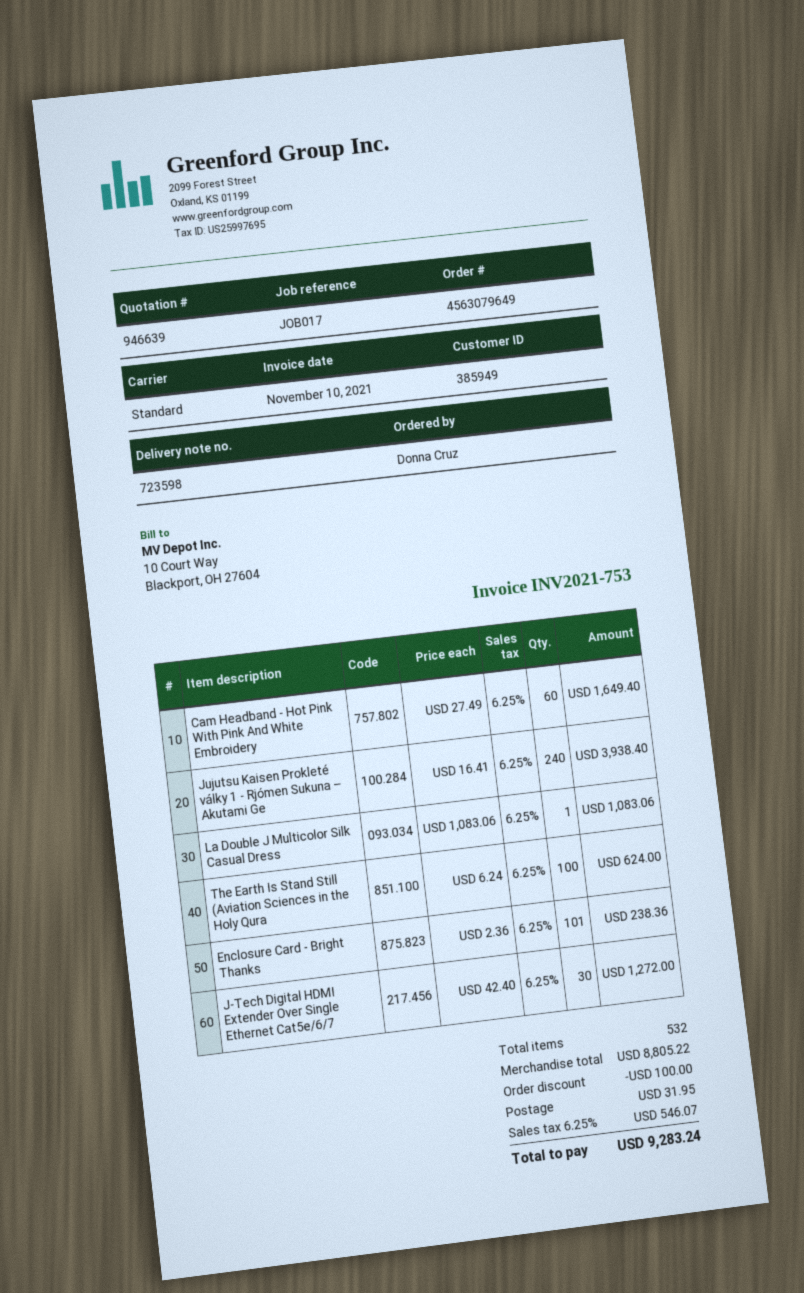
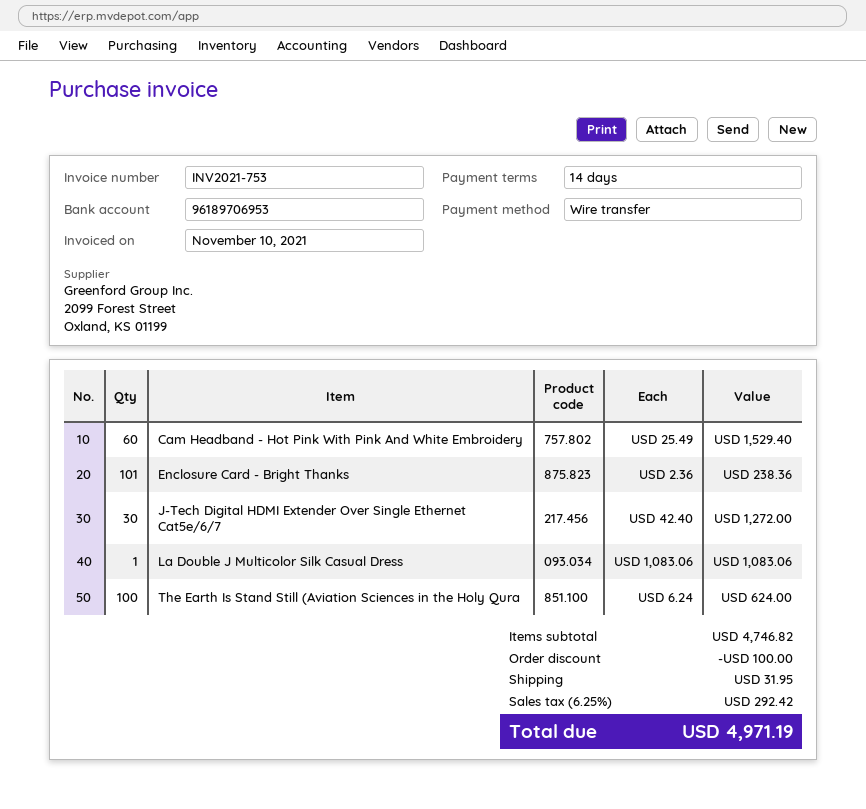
Cam Headband - Hot Pink With Pink And White Embroidery: 60 x 27.49 = 1649.40 -> 60 x 25.49 = 1529.40
Jujutsu Kaisen Prokleté války 1 - Rjómen Sukuna – Akutami Ge: 240 x 16.41 = 3938.40 -> none
subtotal: 8805.22 -> 4746.82
tax: 6.25% = 546.07 -> 6.25% = 292.42
total: 9283.24 -> 4971.19

